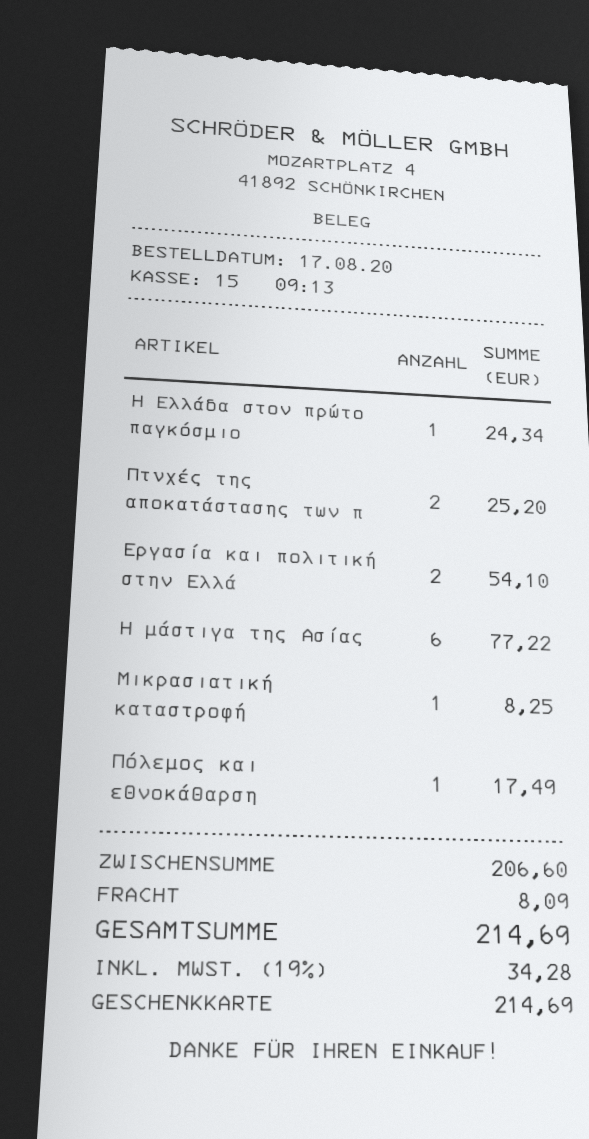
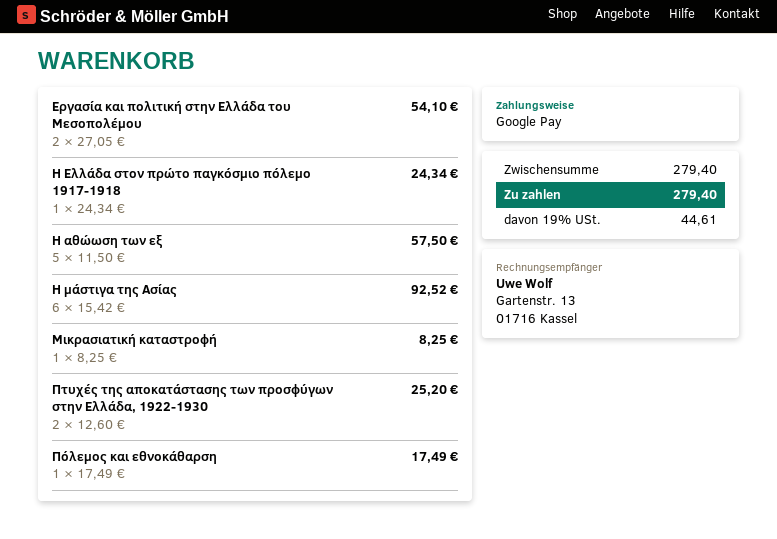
payment method: gift card -> Google Pay
Η μάστιγα της Ασίας: 6 for 77.22 -> 6 for 92.52
Η αθώωση των εξ: none -> 5 for 57.50
subtotal: 206.60 -> 279.40
shipping: 8.09 -> none
tax: 19% = 34.28 -> 19% = 44.61
total: 214.69 -> 279.40

